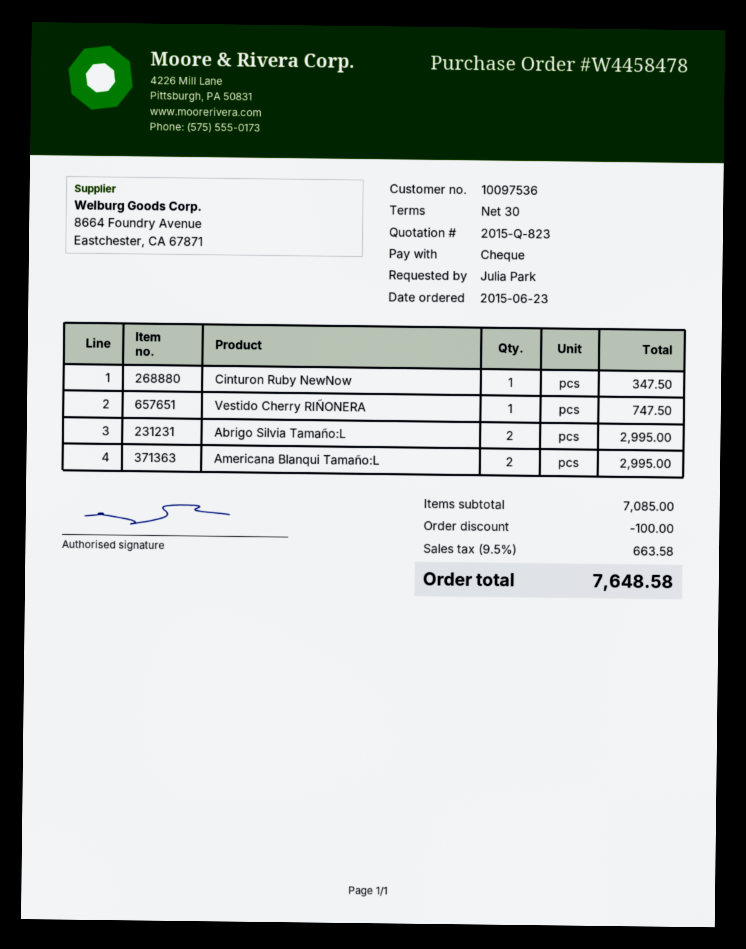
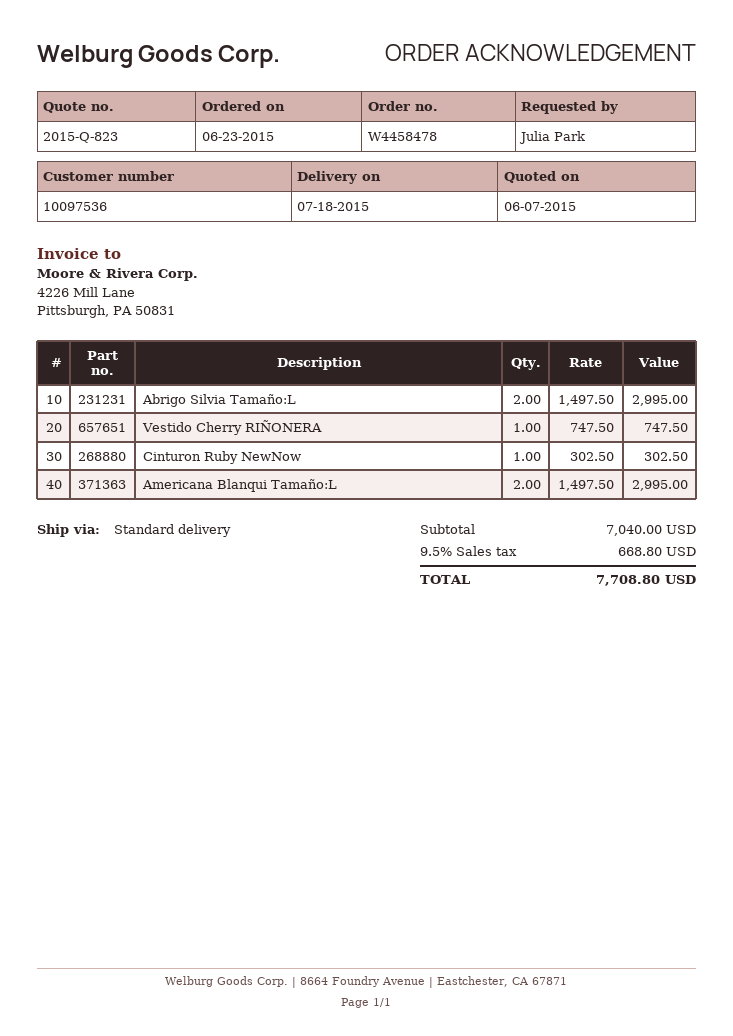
Cinturon Ruby NewNow: 1 for 347.50 -> 1 for 302.50
subtotal: 7085.00 -> 7040.00
discount: 100.00 -> none
tax: 9.5% = 663.58 -> 9.5% = 668.80
total: 7648.58 -> 7708.80

